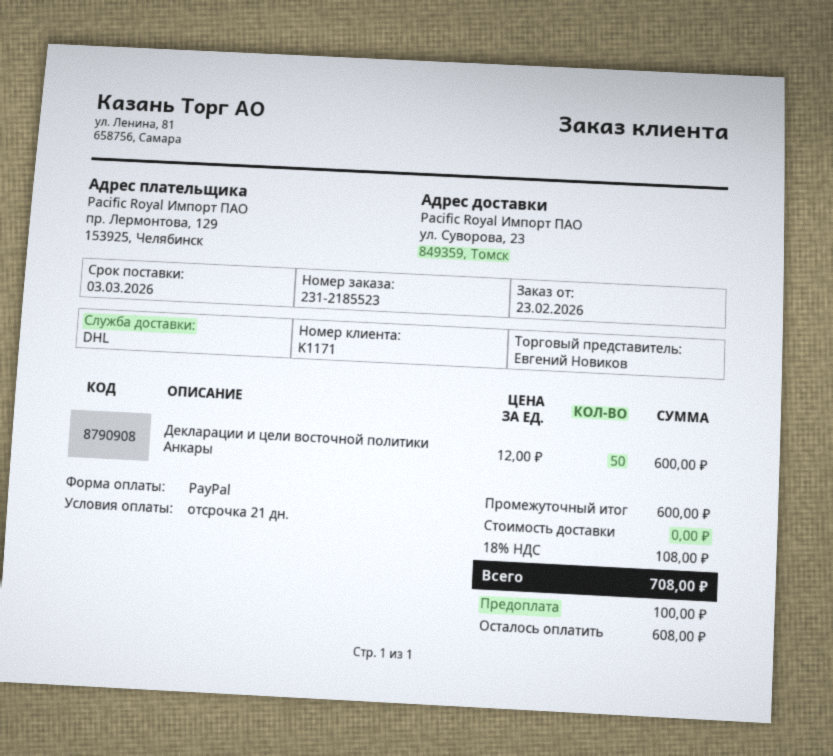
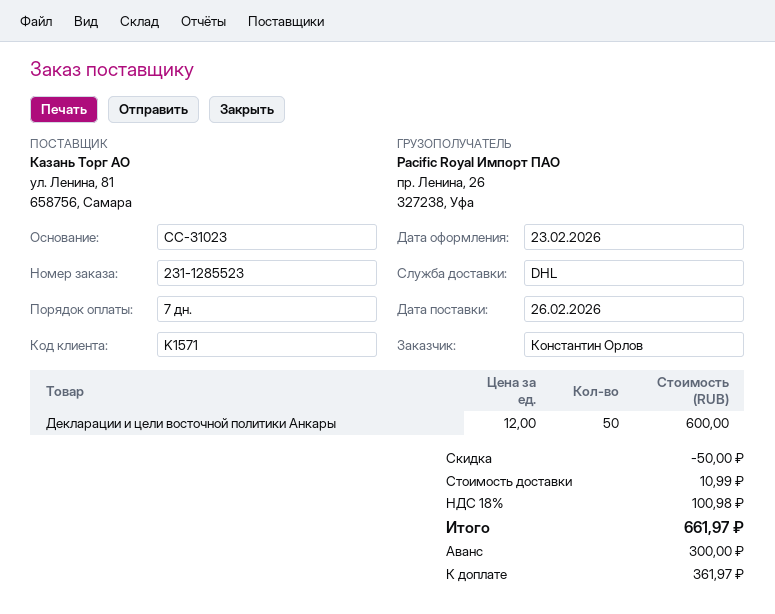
order number: 231-2185523 -> 231-1285523
delivery date: 2026-03-03 -> 2026-02-26
payment terms: 21 days -> 7 days
customer number: K1171 -> K1571
ship to: ул. Суворова, 23, 849359, Томск -> пр. Ленина, 26, 327238, Уфа
discount: none -> 50.00
shipping: 0.00 -> 10.99
tax: 18% = 108.00 -> 18% = 100.98
total: 708.00 -> 661.97
deposit: 100.00 -> 300.00
balance: 608.00 -> 361.97

